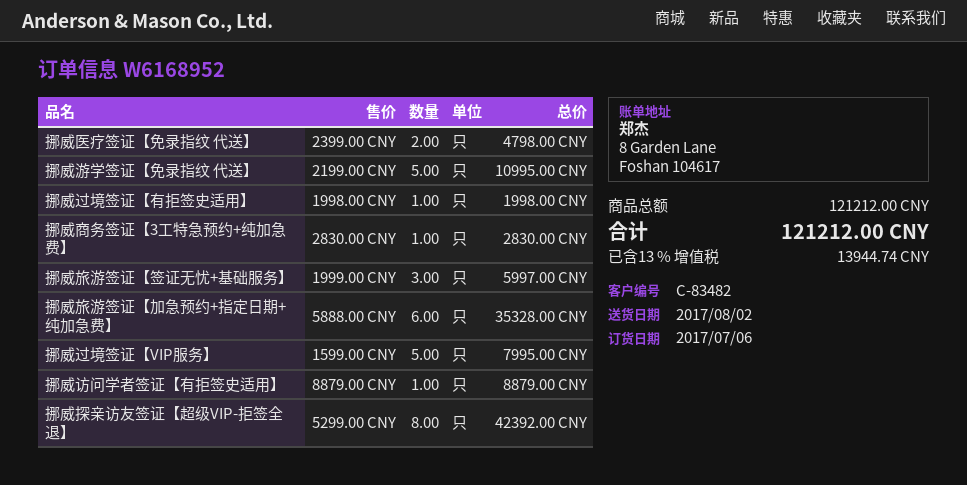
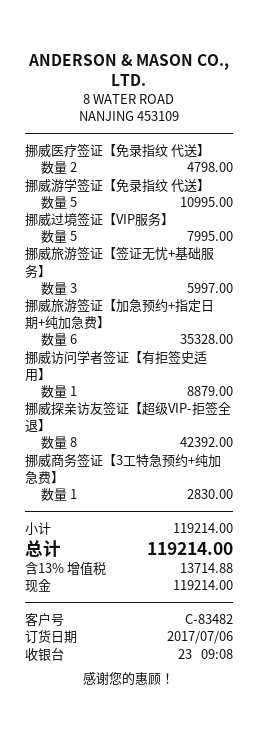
挪威过境签证【有拒签史适用】: 1 for 1998.00 -> none
subtotal: 121212.00 -> 119214.00
tax: 13% = 13944.74 -> 13% = 13714.88
total: 121212.00 -> 119214.00

